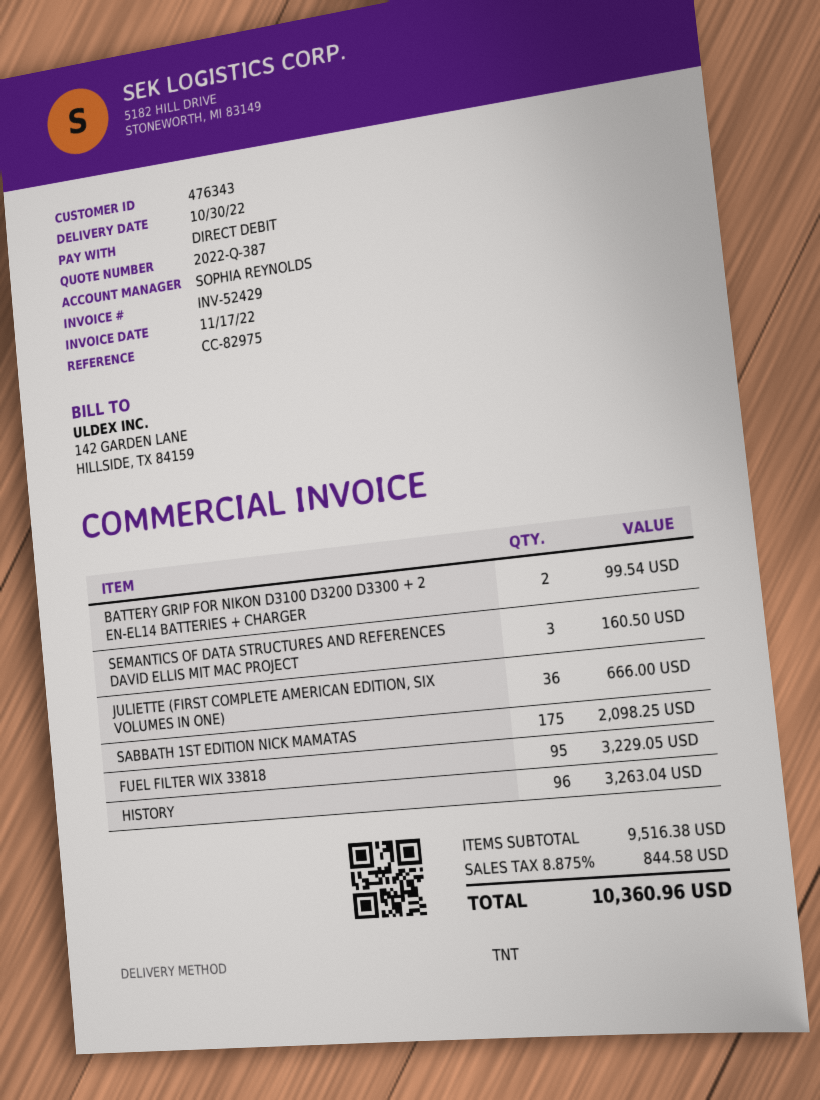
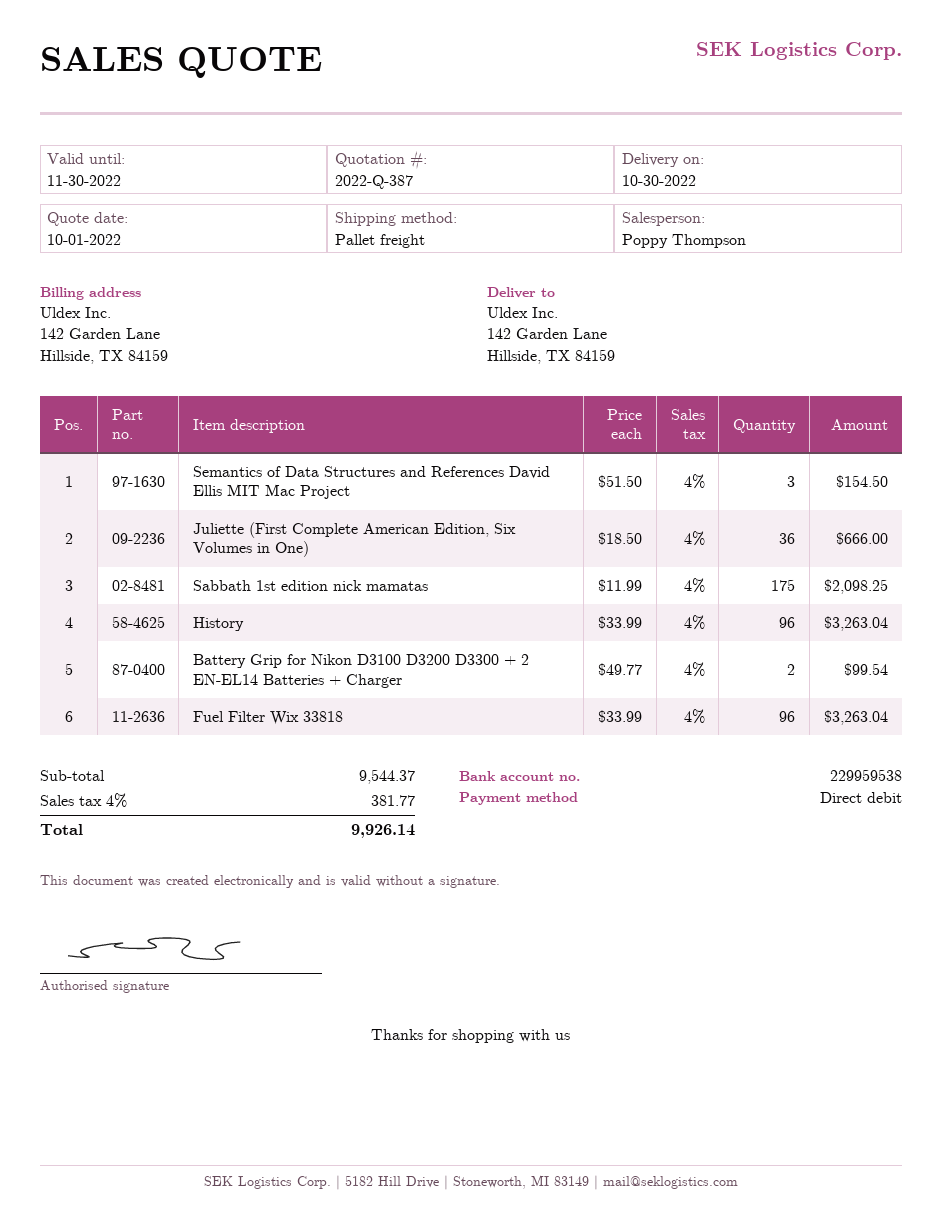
sales rep: SOPHIA REYNOLDS -> Poppy Thompson
shipping method: TNT -> pallet freight
SEMANTICS OF DATA STRUCTURES AND REFERENCES DAVID ELLIS MIT MAC PROJECT: 3 for 160.50 -> 3 for 154.50
FUEL FILTER WIX 33818: 95 for 3229.05 -> 96 for 3263.04
subtotal: 9516.38 -> 9544.37
tax: 8.875% = 844.58 -> 4% = 381.77
total: 10360.96 -> 9926.14

